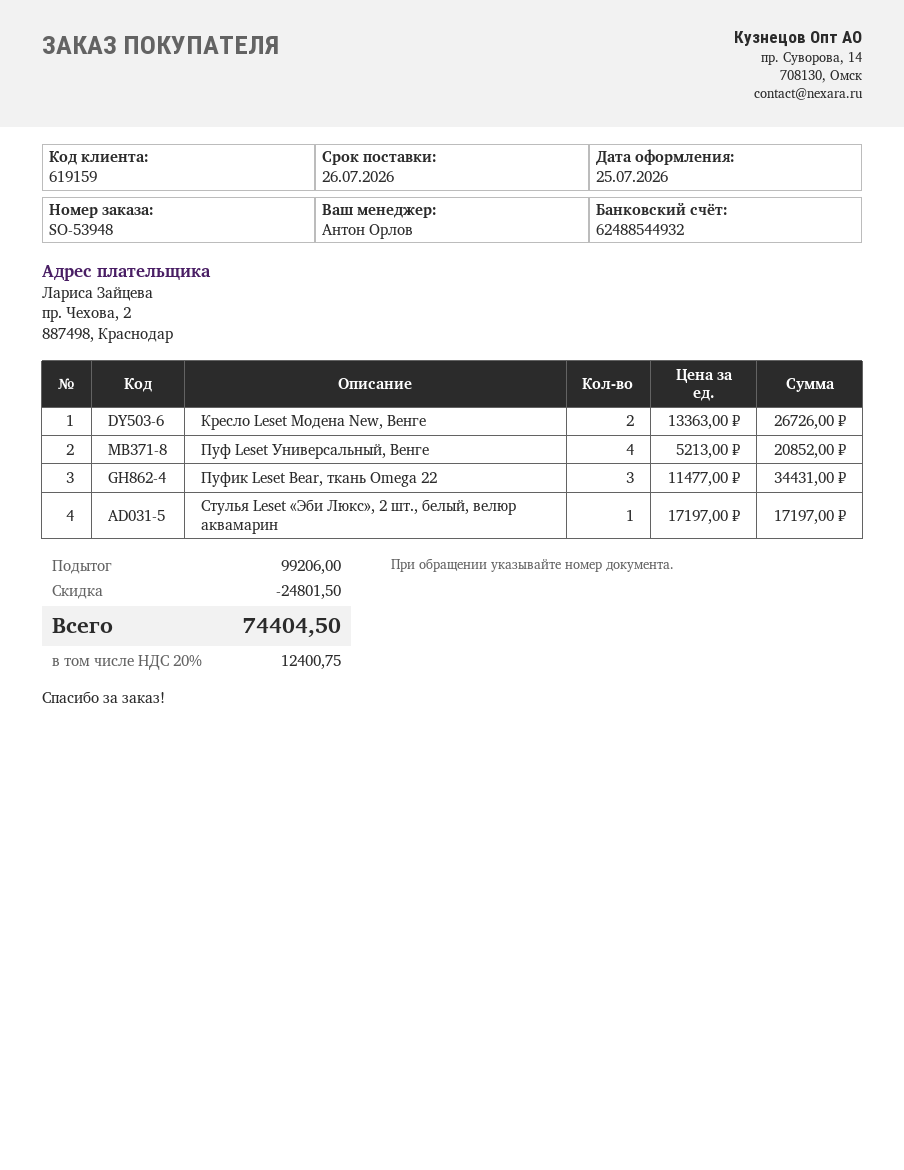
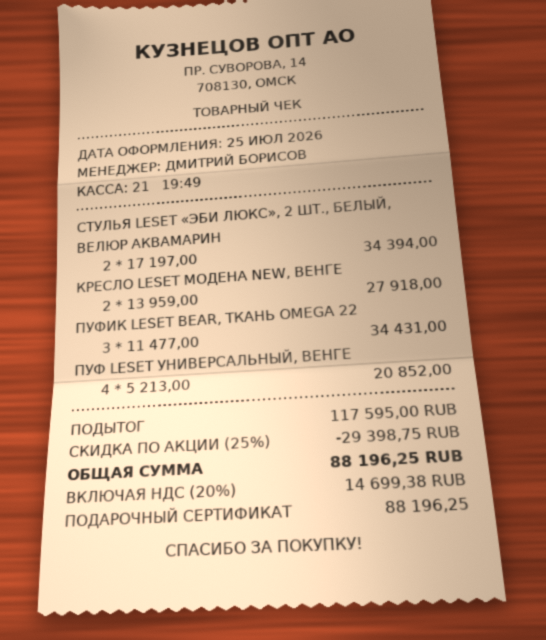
sales rep: Антон Орлов -> ДМИТРИЙ БОРИСОВ
Кресло Leset Модена New, Венге: 2 x 13363.00 = 26726.00 -> 2 x 13959.00 = 27918.00
Стулья Leset «Эби Люкс», 2 шт., белый, велюр аквамарин: 1 x 17197.00 = 17197.00 -> 2 x 17197.00 = 34394.00
subtotal: 99206.00 -> 117595.00
discount: 24801.50 -> 29398.75
tax: 20% = 12400.75 -> 20% = 14699.38
total: 74404.50 -> 88196.25

